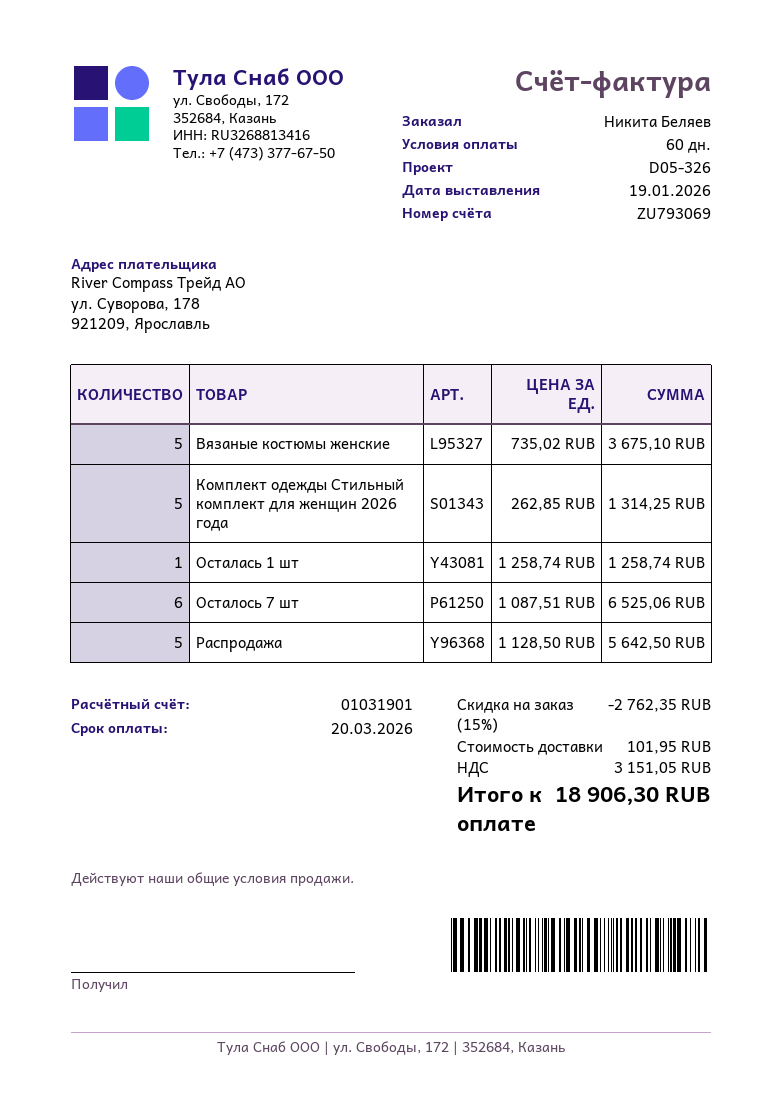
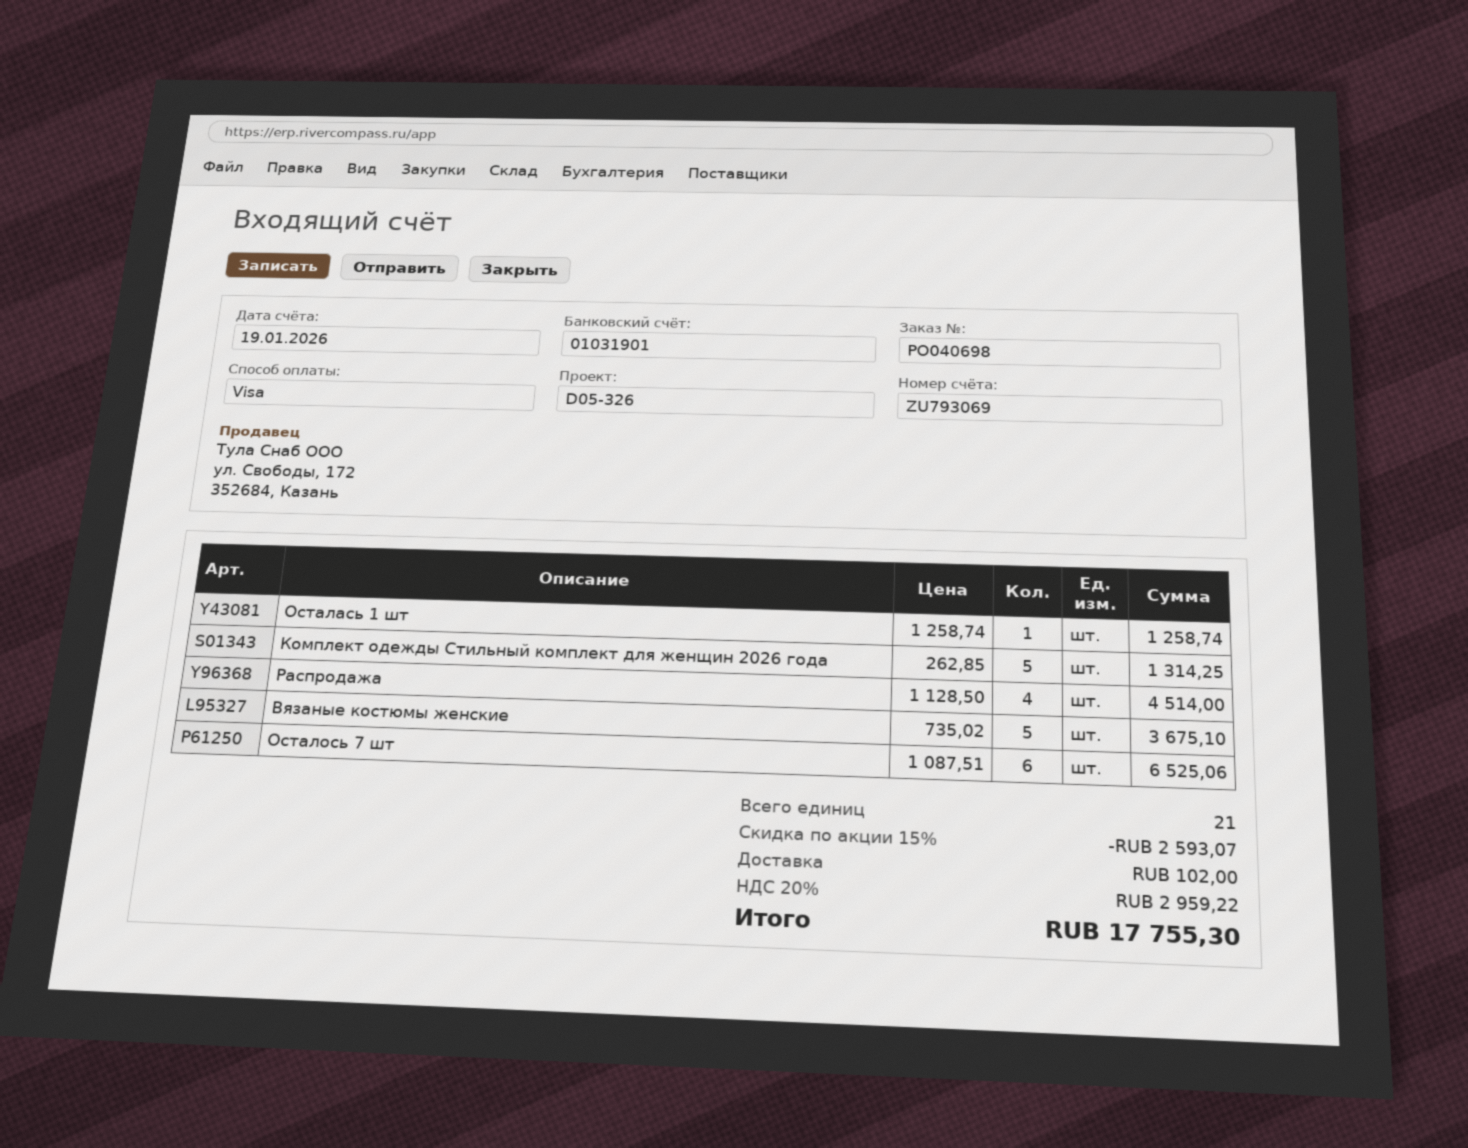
Распродажа: 5 x 1128.50 = 5642.50 -> 4 x 1128.50 = 4514.00
discount: 15% = 2762.35 -> 15% = 2593.07
shipping: 101.95 -> 102.00
tax: 3151.05 -> 2959.22
total: 18906.30 -> 17755.30

